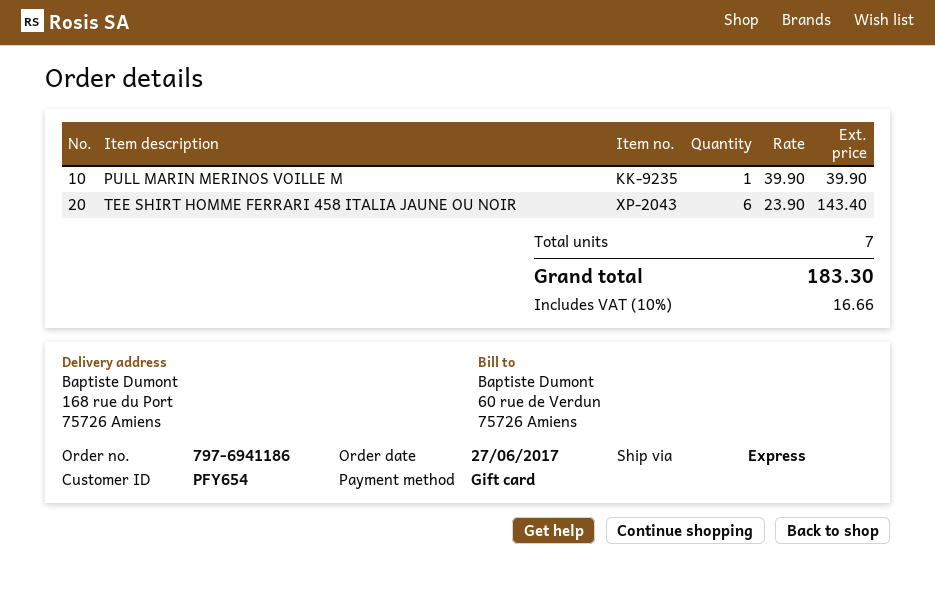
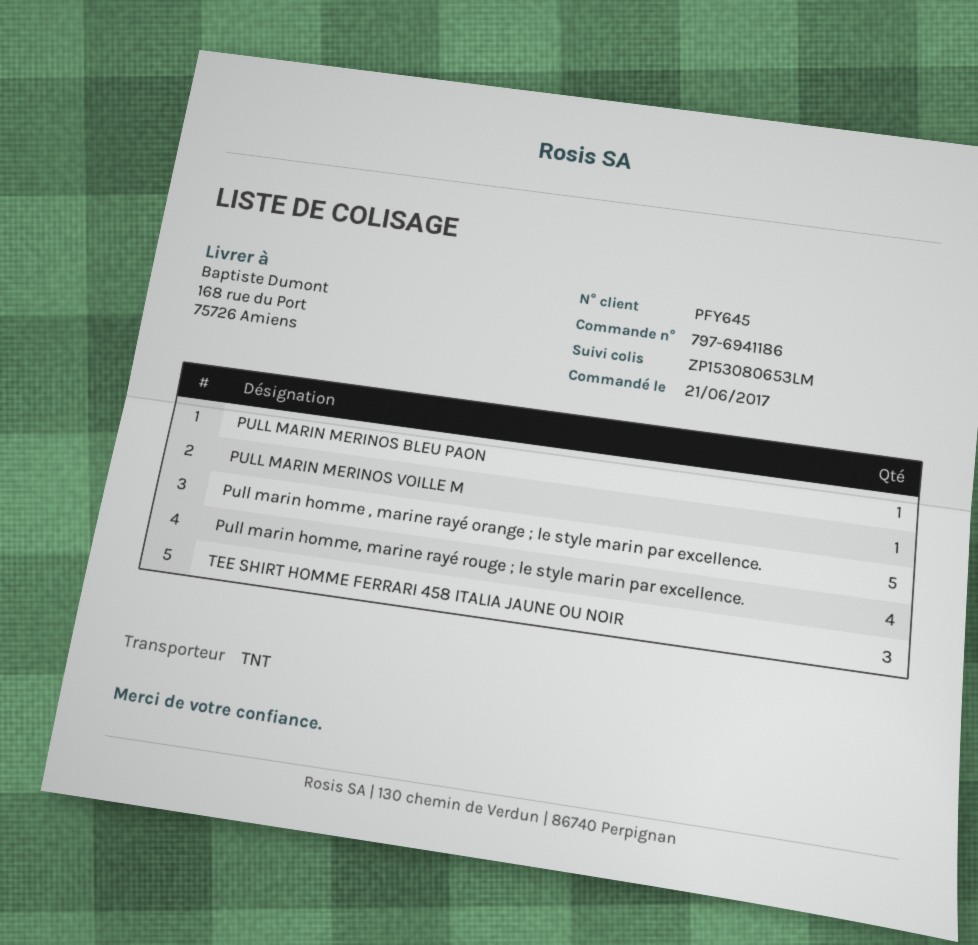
order date: 2017-06-27 -> 2017-06-21
customer number: PFY654 -> PFY645
shipping method: express -> TNT
TEE SHIRT HOMME FERRARI 458 ITALIA JAUNE OU NOIR: 6 -> 3
PULL MARIN MERINOS BLEU PAON: none -> 1
Pull marin homme , marine rayé orange ; le style marin par excellence.: none -> 5
Pull marin homme, marine rayé rouge ; le style marin par excellence.: none -> 4

